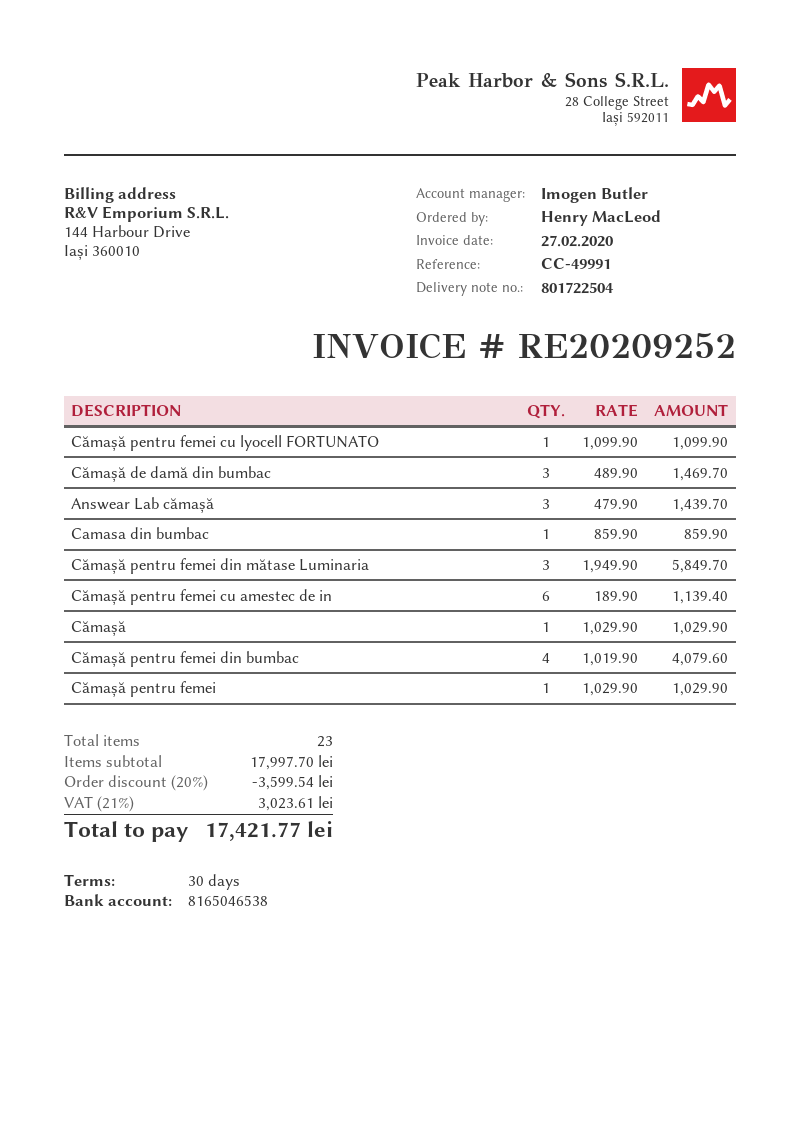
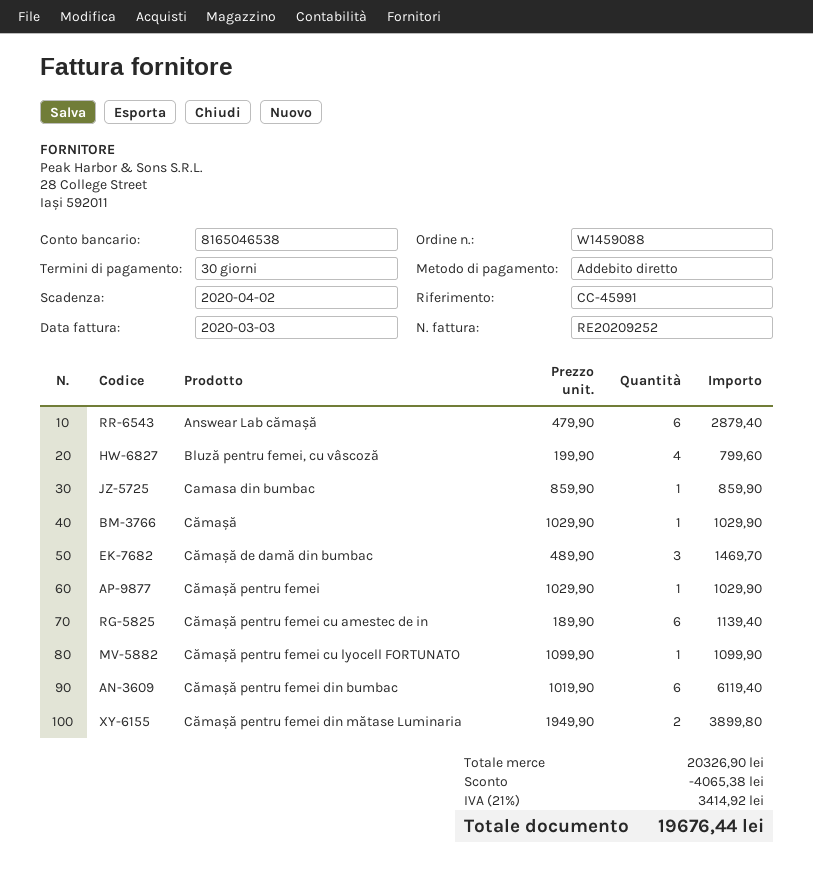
invoice date: 2020-02-27 -> 2020-03-03
reference: CC-49991 -> CC-45991
Answear Lab cămașă: 3 x 479.90 = 1439.70 -> 6 x 479.90 = 2879.40
Cămașă pentru femei din mătase Luminaria: 3 x 1949.90 = 5849.70 -> 2 x 1949.90 = 3899.80
Cămașă pentru femei din bumbac: 4 x 1019.90 = 4079.60 -> 6 x 1019.90 = 6119.40
Bluză pentru femei, cu vâscoză: none -> 4 x 199.90 = 799.60
subtotal: 17997.70 -> 20326.90
discount: 3599.54 -> 4065.38
tax: 21% = 3023.61 -> 21% = 3414.92
total: 17421.77 -> 19676.44

